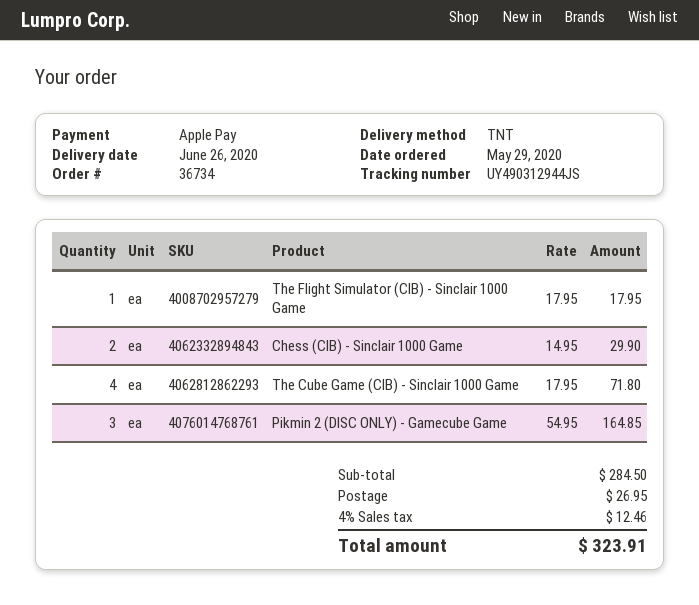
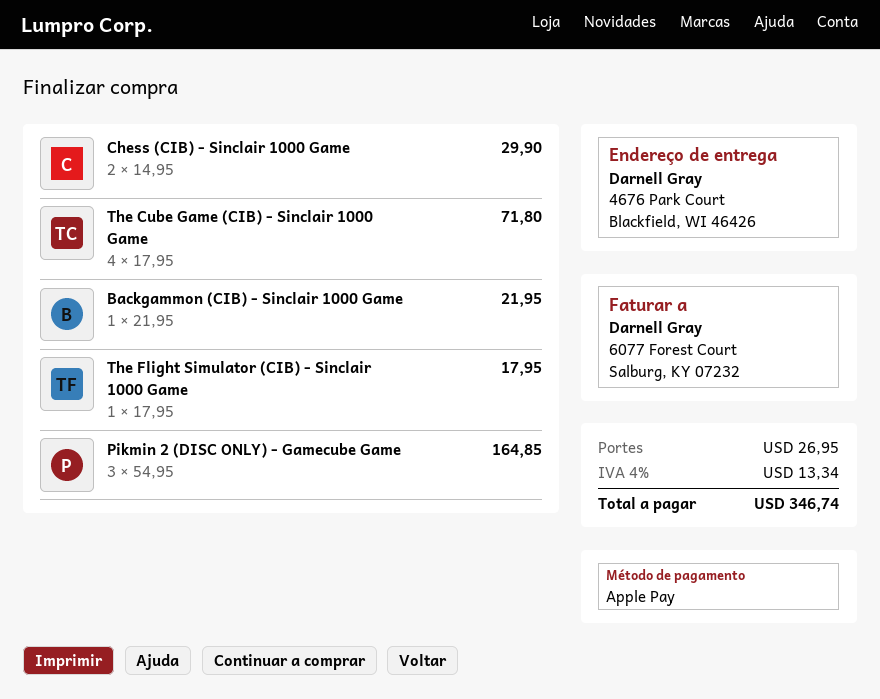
Backgammon (CIB) - Sinclair 1000 Game: none -> 1 x 21.95 = 21.95
tax: 4% = 12.46 -> 4% = 13.34
total: 323.91 -> 346.74

